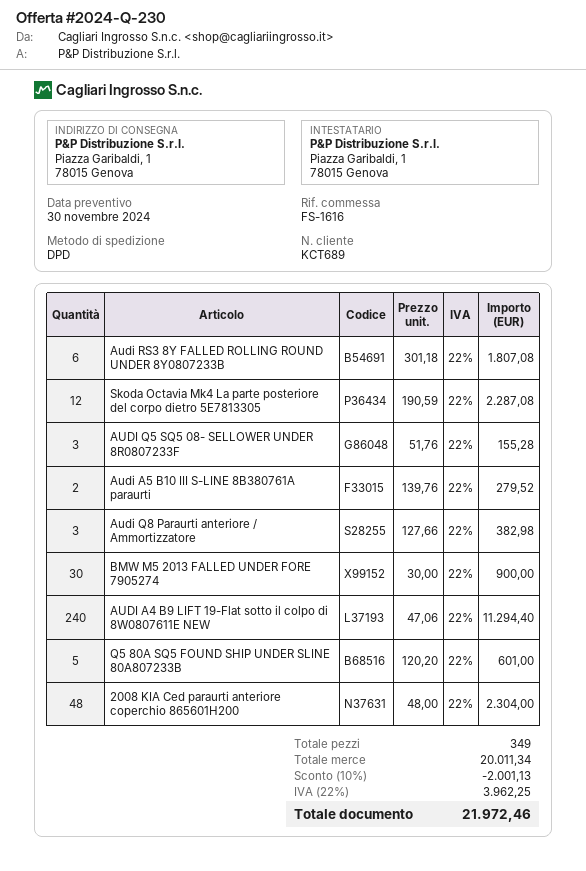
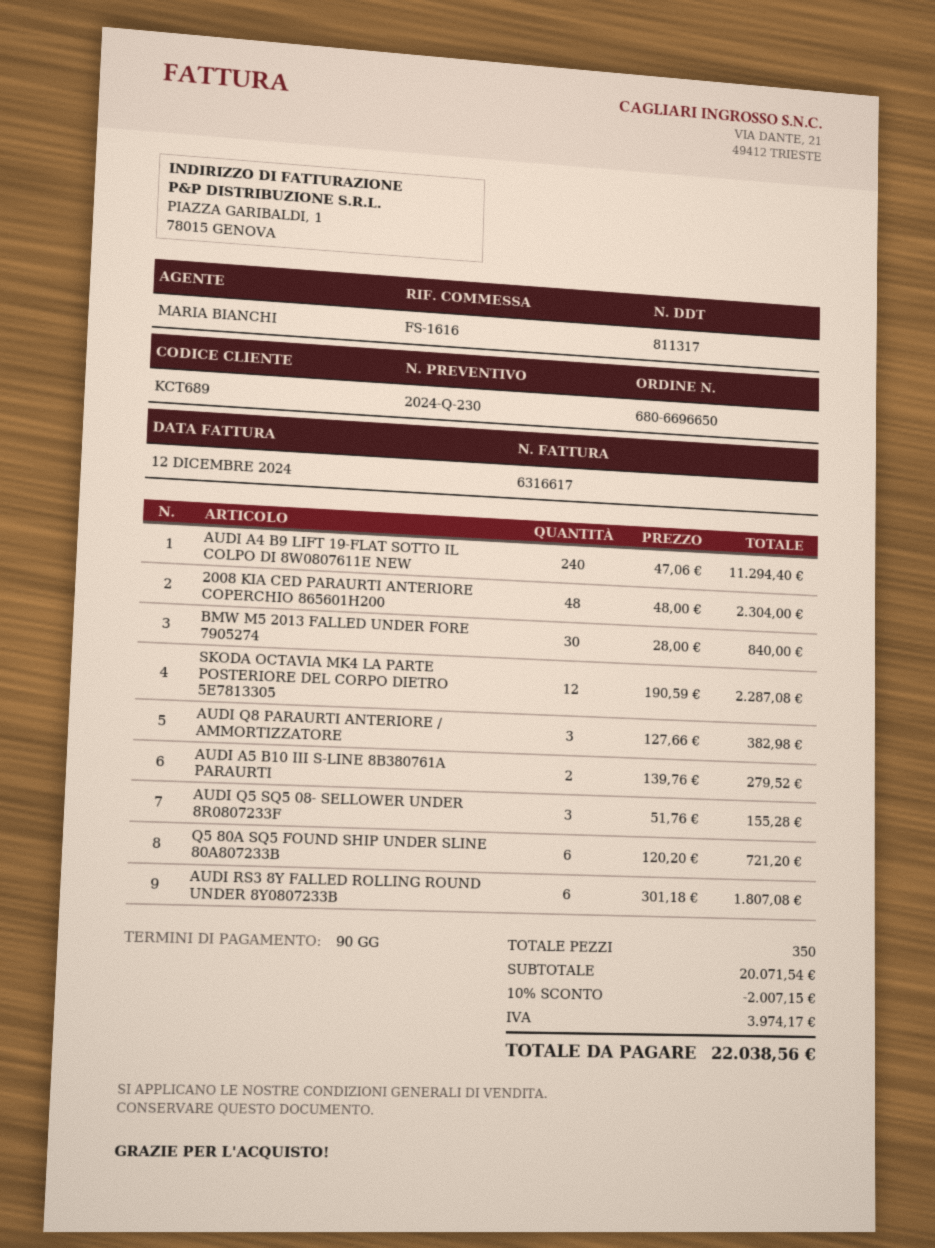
BMW M5 2013 FALLED UNDER FORE 7905274: 30 x 30.00 = 900.00 -> 30 x 28.00 = 840.00
Q5 80A SQ5 FOUND SHIP UNDER SLINE 80A807233B: 5 x 120.20 = 601.00 -> 6 x 120.20 = 721.20
total quantity: 349 -> 350
subtotal: 20011.34 -> 20071.54
discount: 10% = 2001.13 -> 10% = 2007.15
tax: 3962.25 -> 3974.17
total: 21972.46 -> 22038.56

